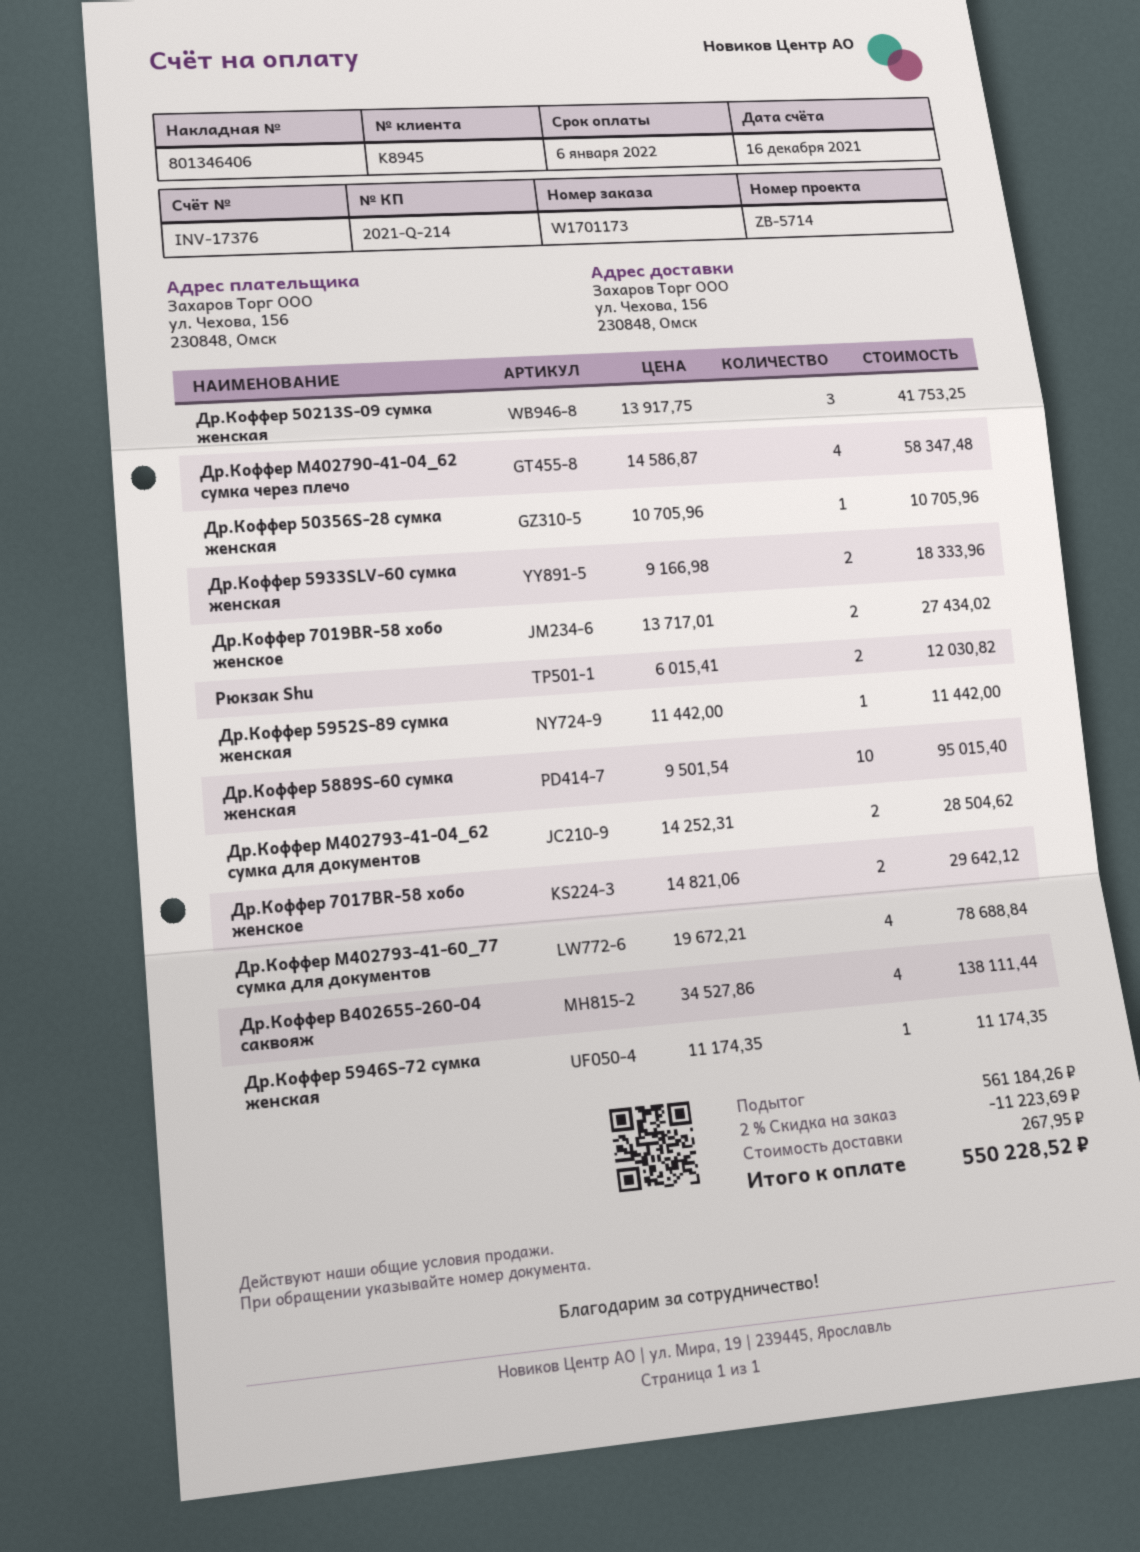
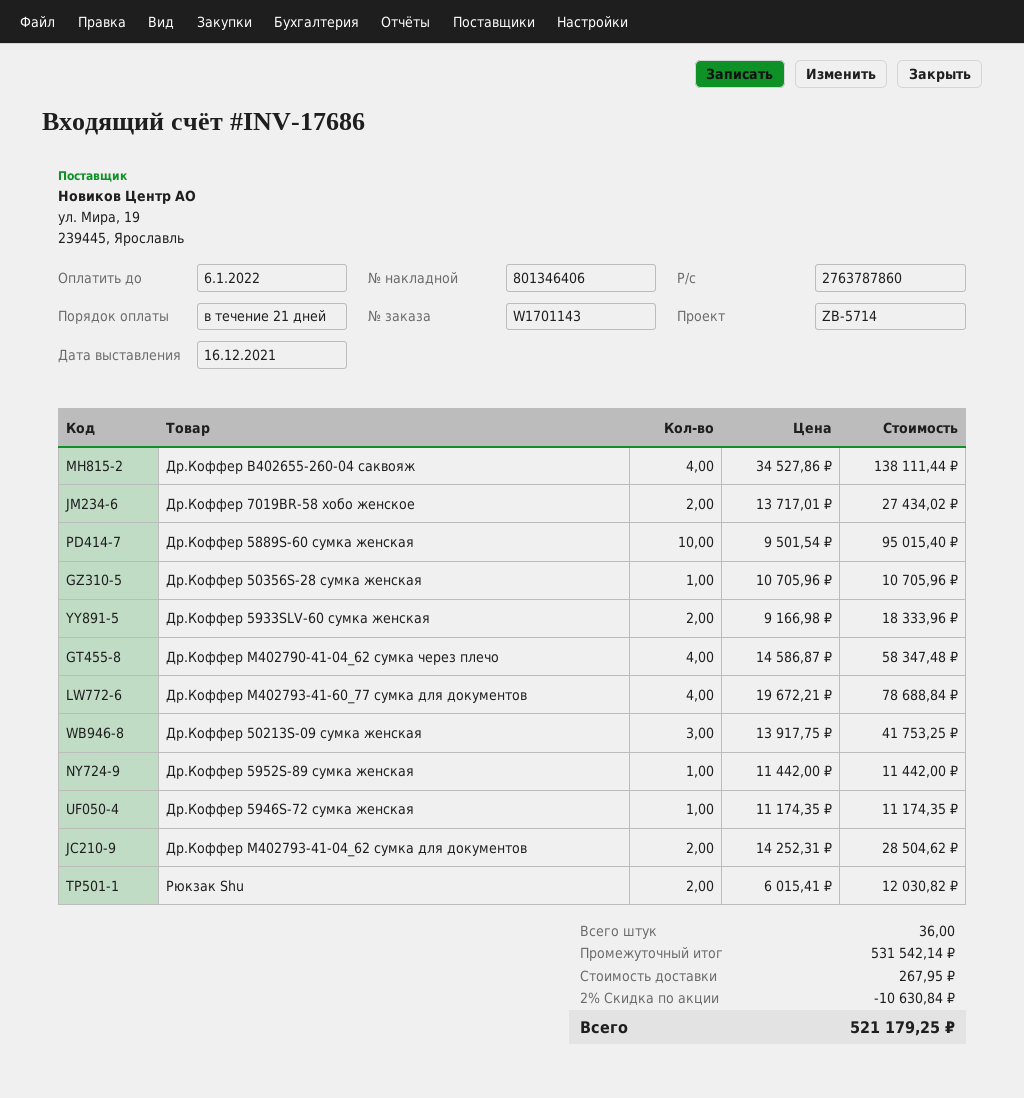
order number: W1701173 -> W1701143
invoice number: INV-17376 -> INV-17686
Др.Коффер 7017BR-58 хобо женское: 2 x 14821.06 = 29642.12 -> none
subtotal: 561184.26 -> 531542.14
discount: 2% = 11223.69 -> 2% = 10630.84
total: 550228.52 -> 521179.25

